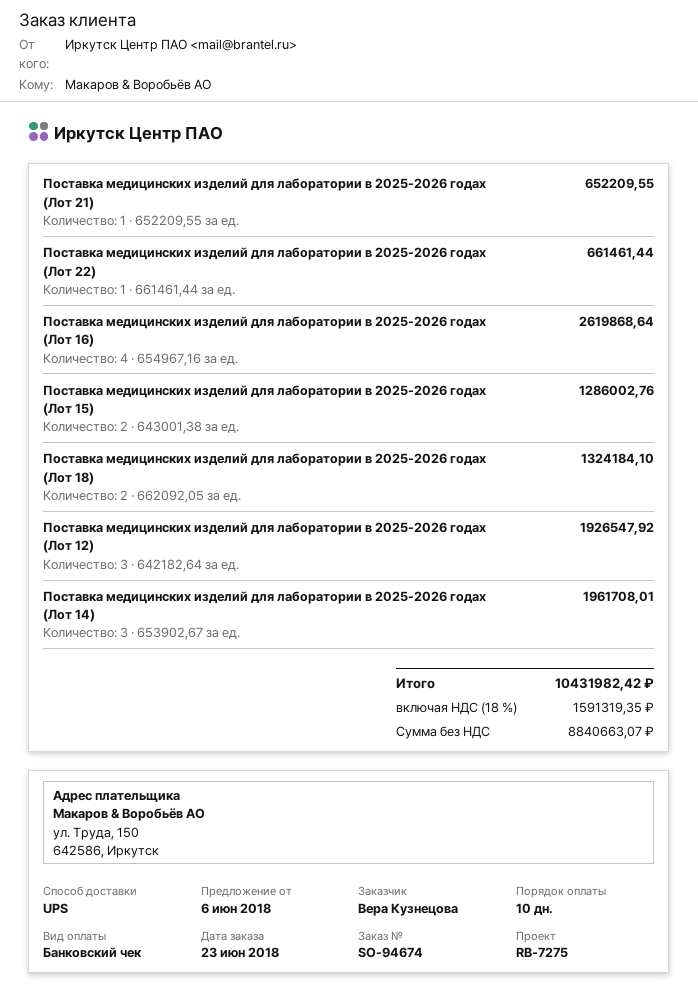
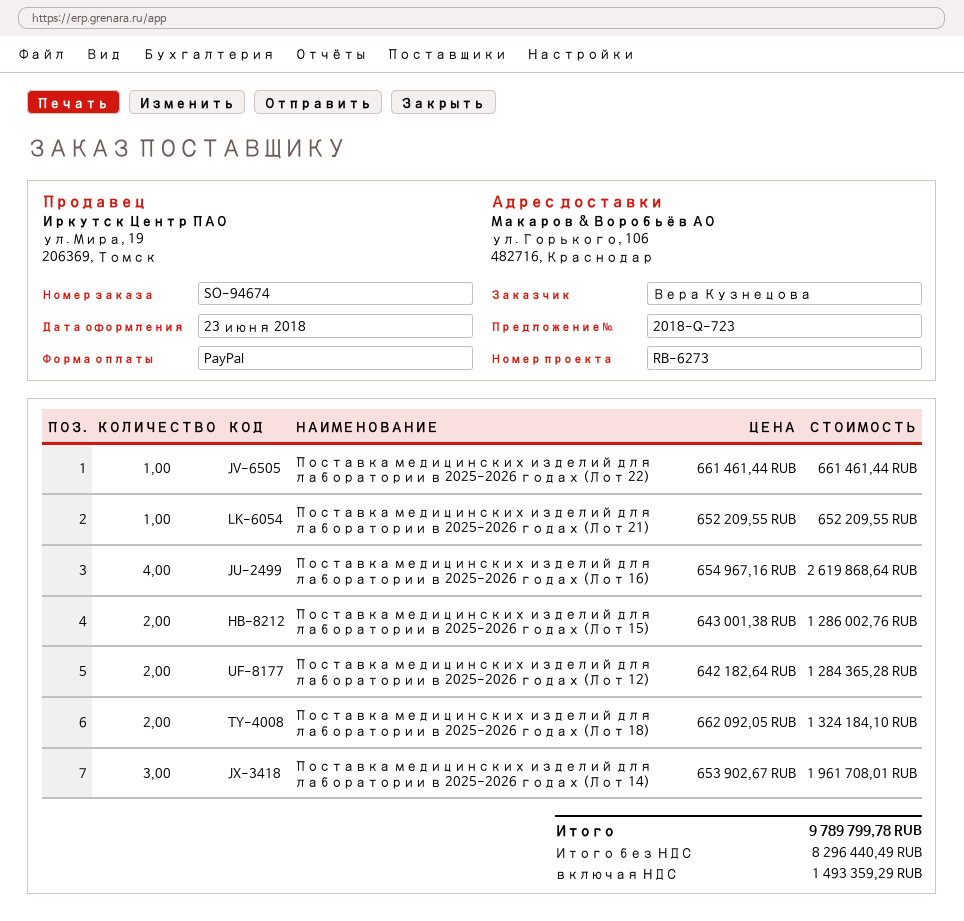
reference: RB-7275 -> RB-6273
payment method: cheque -> PayPal
Поставка медицинских изделий для лаборатории в 2025-2026 годах (Лот 12): 3 x 642182.64 = 1926547.92 -> 2 x 642182.64 = 1284365.28
net: 8840663.07 -> 8296440.49
tax: 1591319.35 -> 1493359.29
total: 10431982.42 -> 9789799.78

